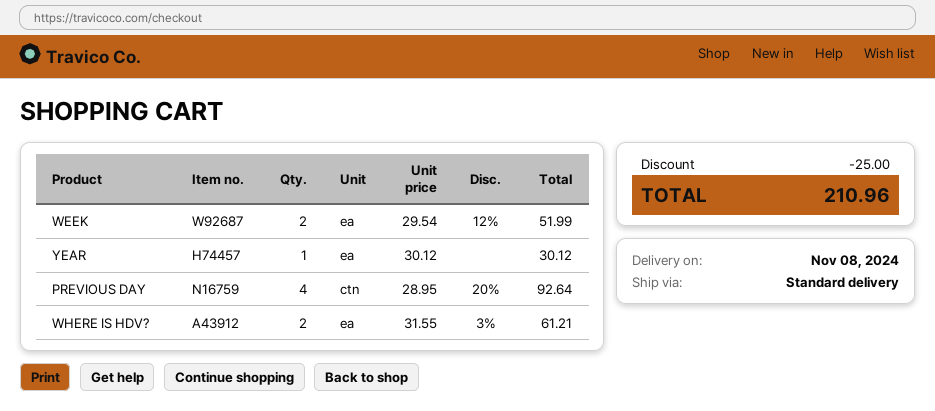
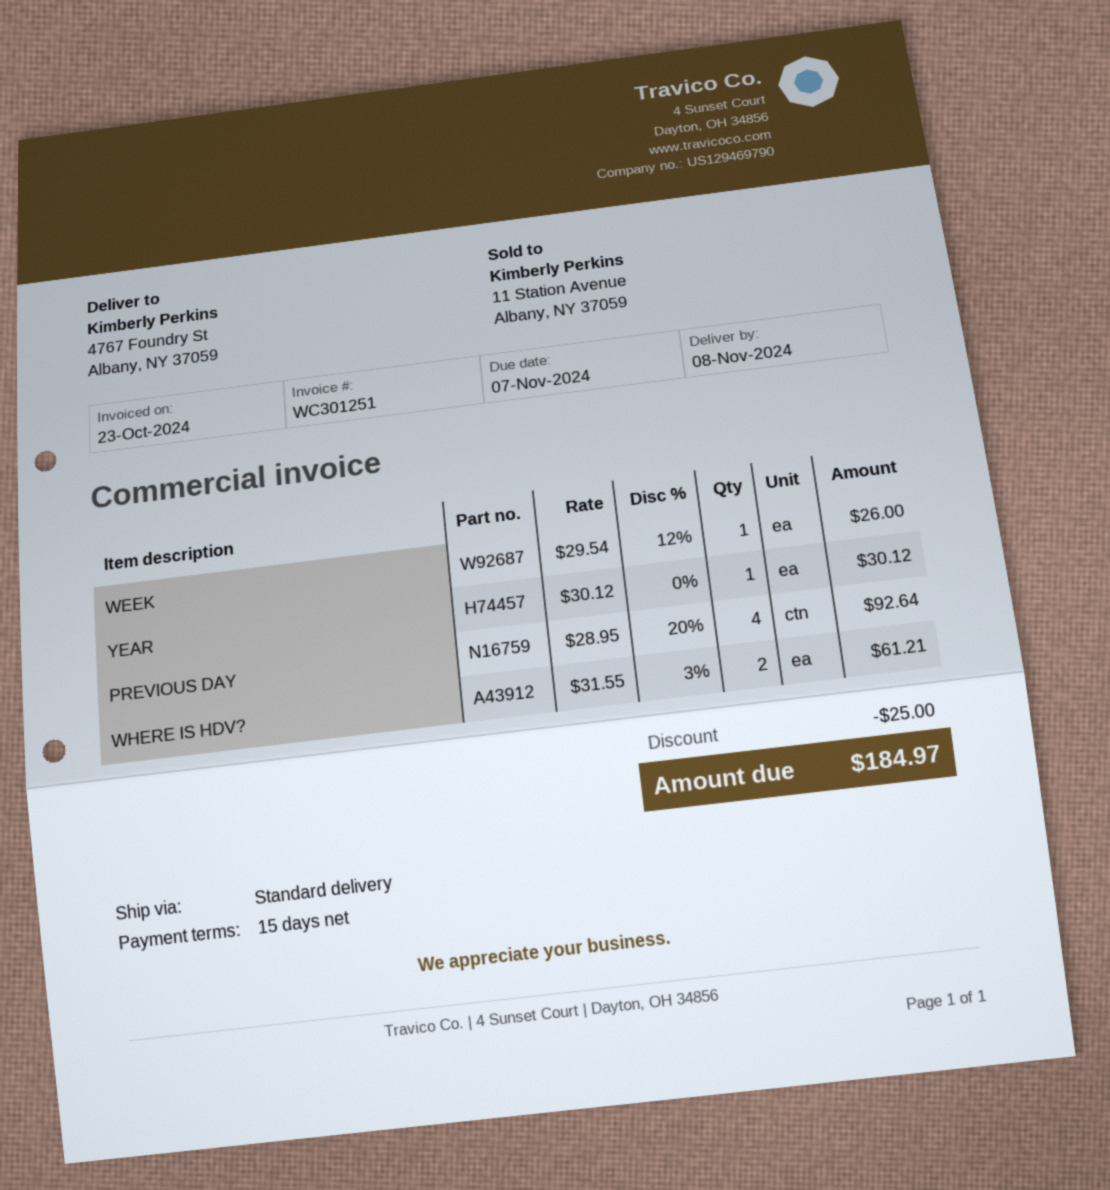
WEEK: 2 x 29.54 - 12% = 51.99 -> 1 x 29.54 - 12% = 26.00
total: 210.96 -> 184.97

